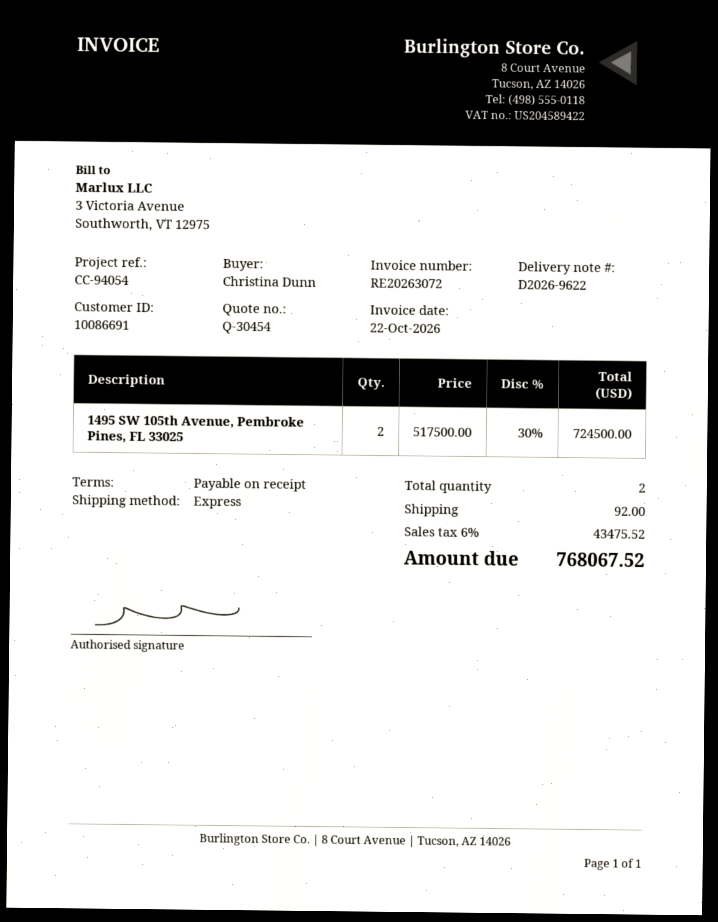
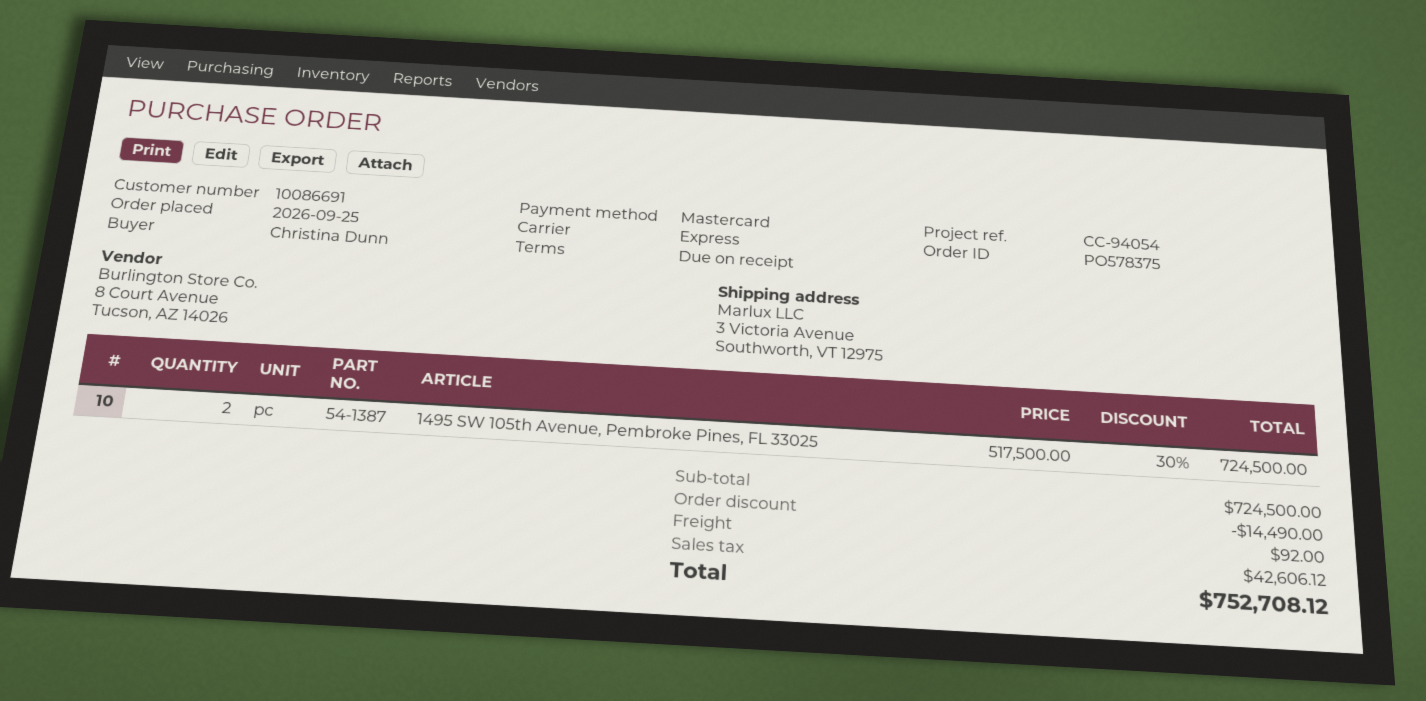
discount: none -> 14490.00
tax: 43475.52 -> 42606.12
total: 768067.52 -> 752708.12

